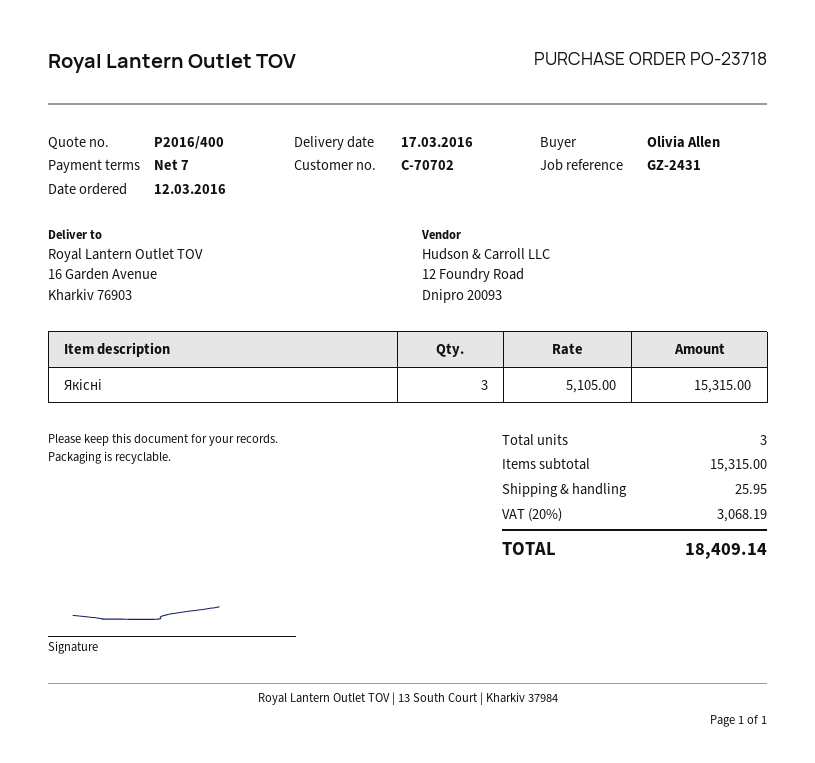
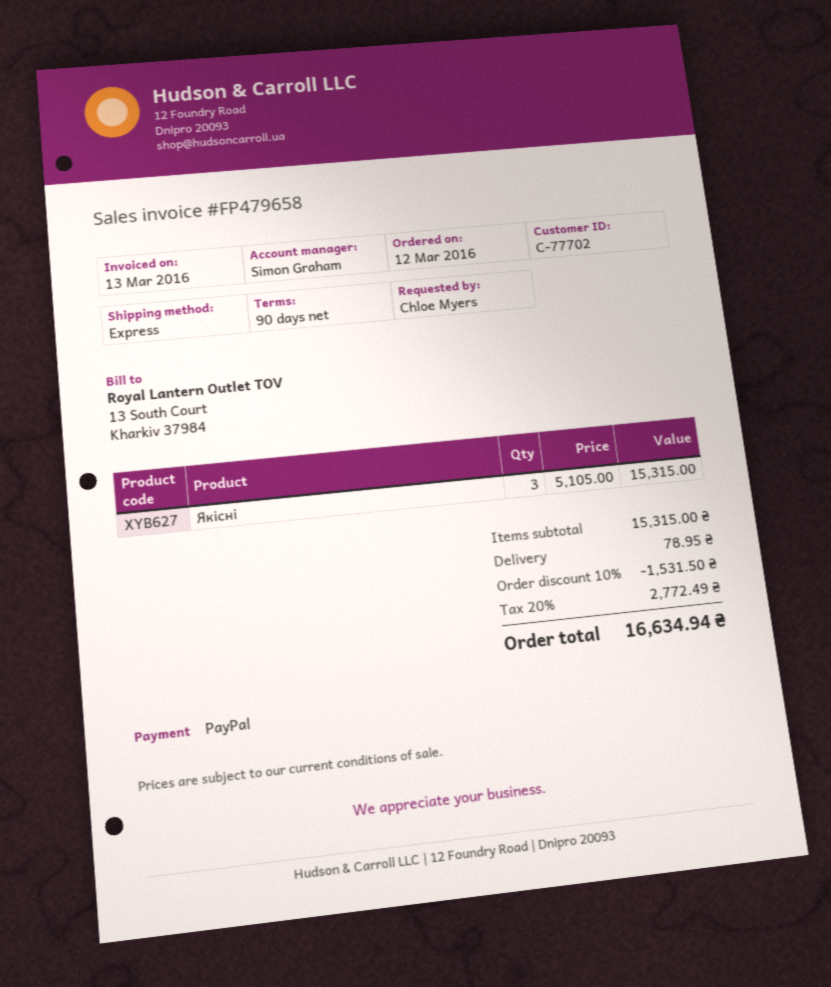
payment terms: 7 days -> 90 days
customer number: C-70702 -> C-77702
ordered by: Olivia Allen -> Chloe Myers
discount: none -> 10% = 1531.50
shipping: 25.95 -> 78.95
tax: 20% = 3068.19 -> 20% = 2772.49
total: 18409.14 -> 16634.94

